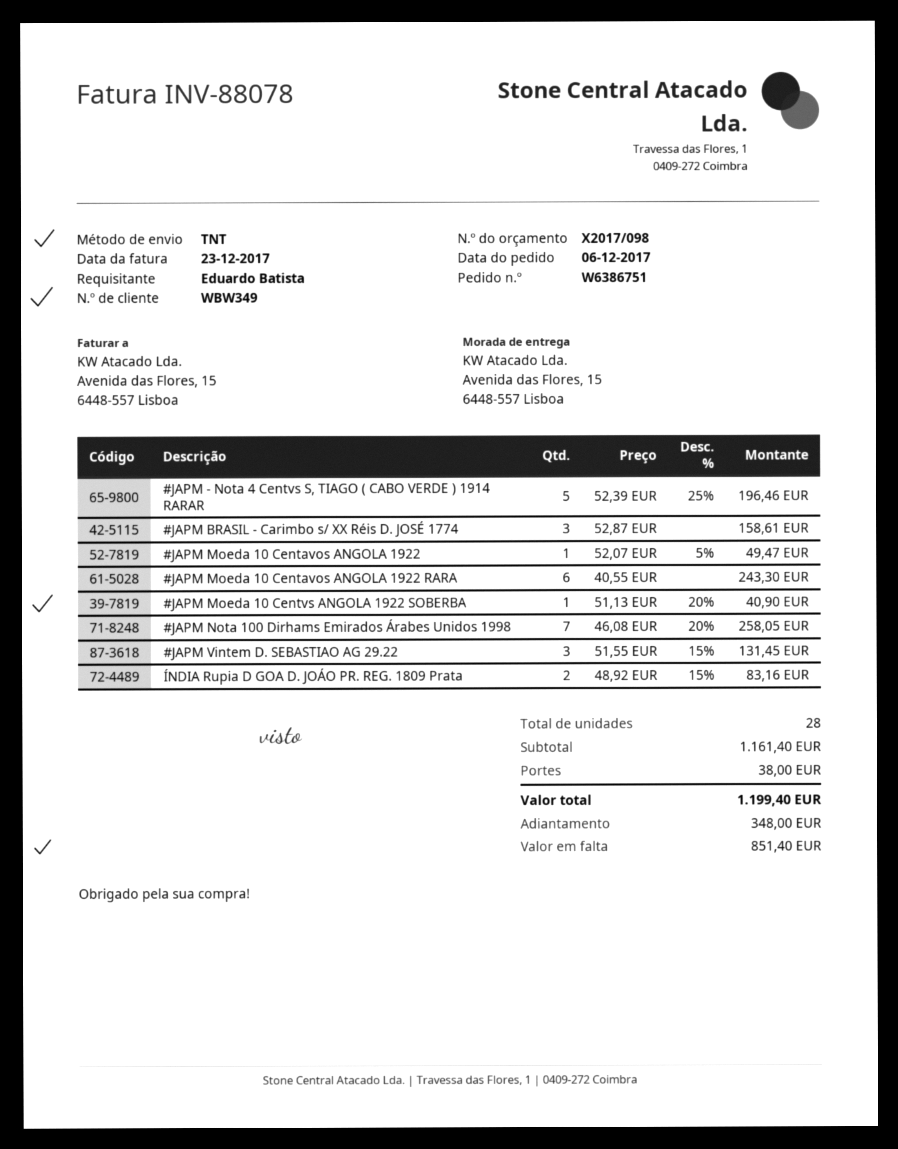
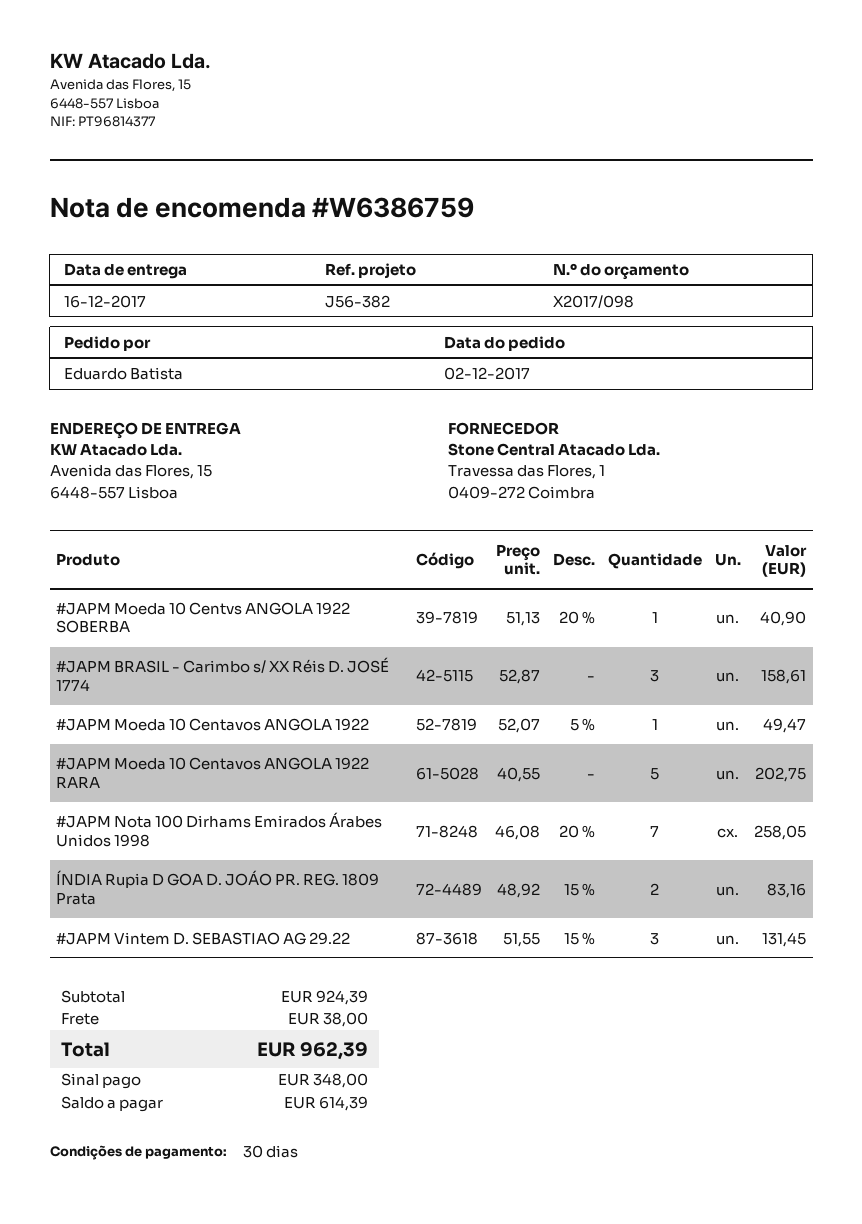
order number: W6386751 -> W6386759
order date: 2017-12-06 -> 2017-12-02
#JAPM - Nota 4 Centvs S, TIAGO ( CABO VERDE ) 1914 RARAR: 5 x 52.39 - 25% = 196.46 -> none
#JAPM Moeda 10 Centavos ANGOLA 1922 RARA: 6 x 40.55 = 243.30 -> 5 x 40.55 = 202.75
subtotal: 1161.40 -> 924.39
total: 1199.40 -> 962.39
balance: 851.40 -> 614.39

